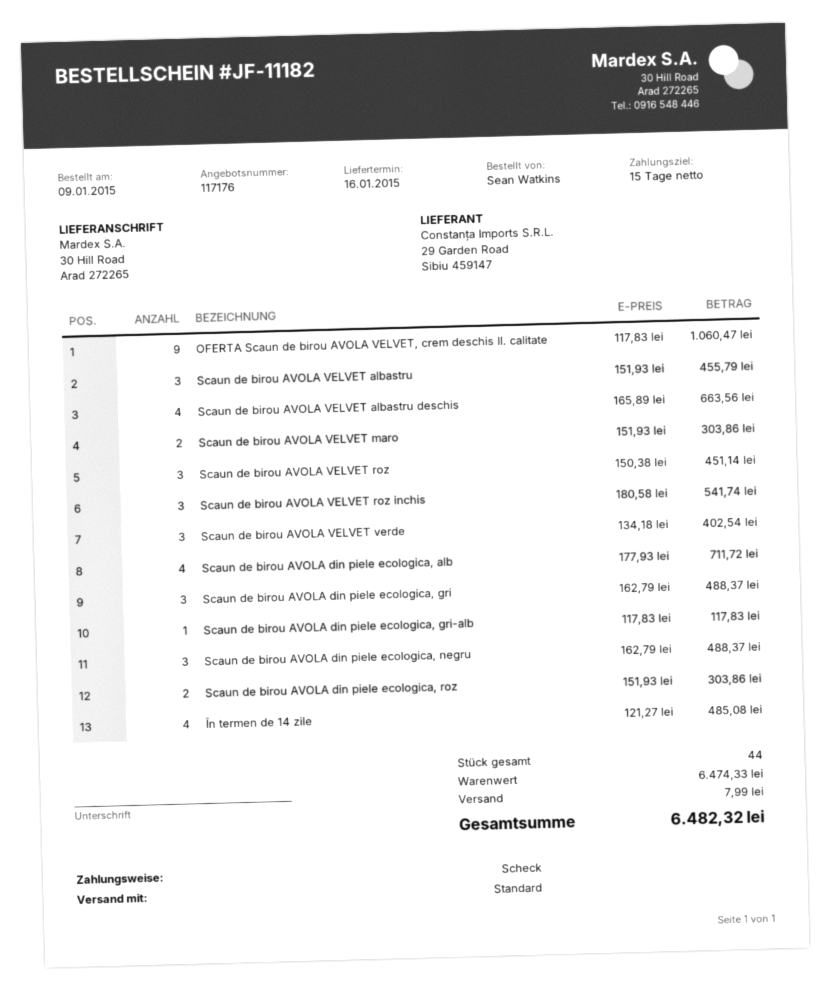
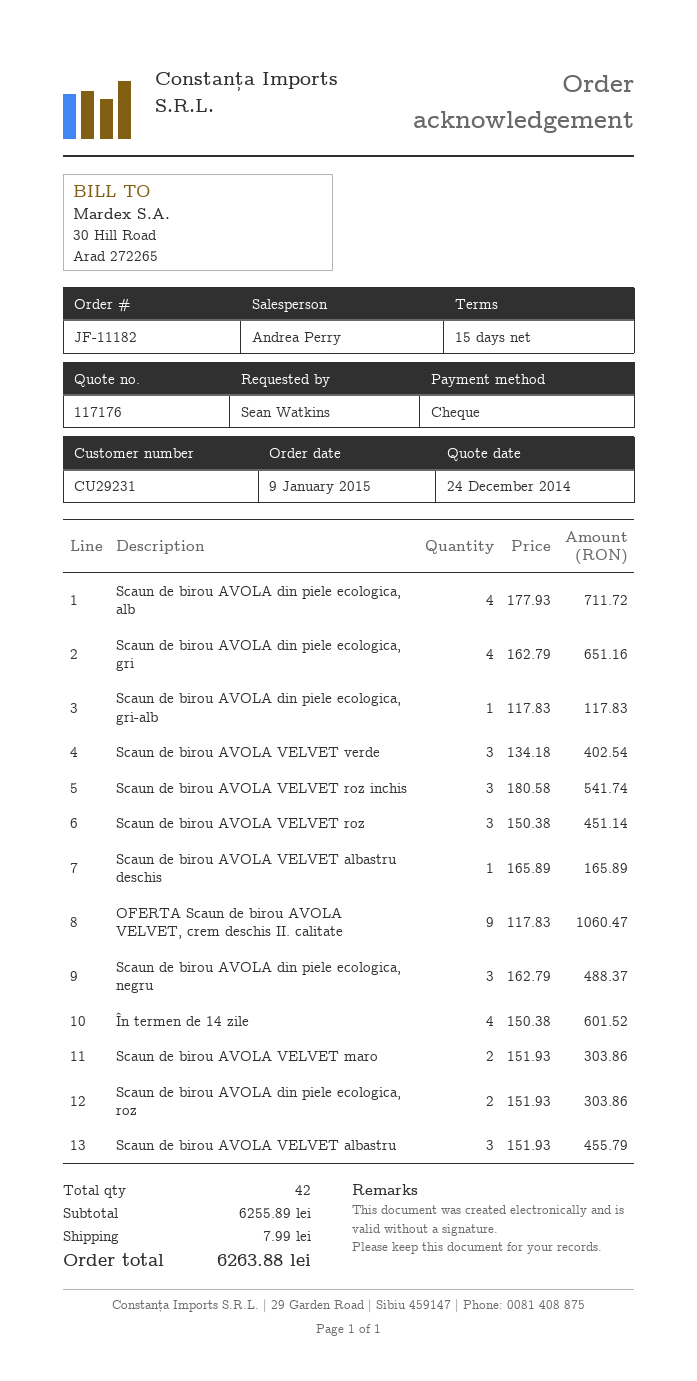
Scaun de birou AVOLA VELVET albastru deschis: 4 x 165.89 = 663.56 -> 1 x 165.89 = 165.89
Scaun de birou AVOLA din piele ecologica, gri: 3 x 162.79 = 488.37 -> 4 x 162.79 = 651.16
În termen de 14 zile: 4 x 121.27 = 485.08 -> 4 x 150.38 = 601.52
total quantity: 44 -> 42
subtotal: 6474.33 -> 6255.89
total: 6482.32 -> 6263.88

